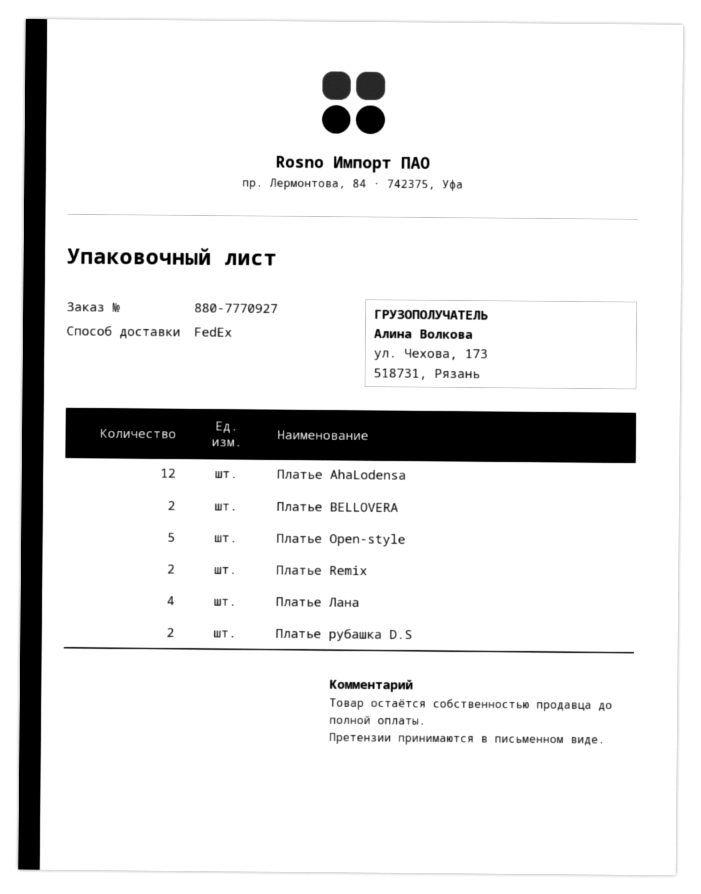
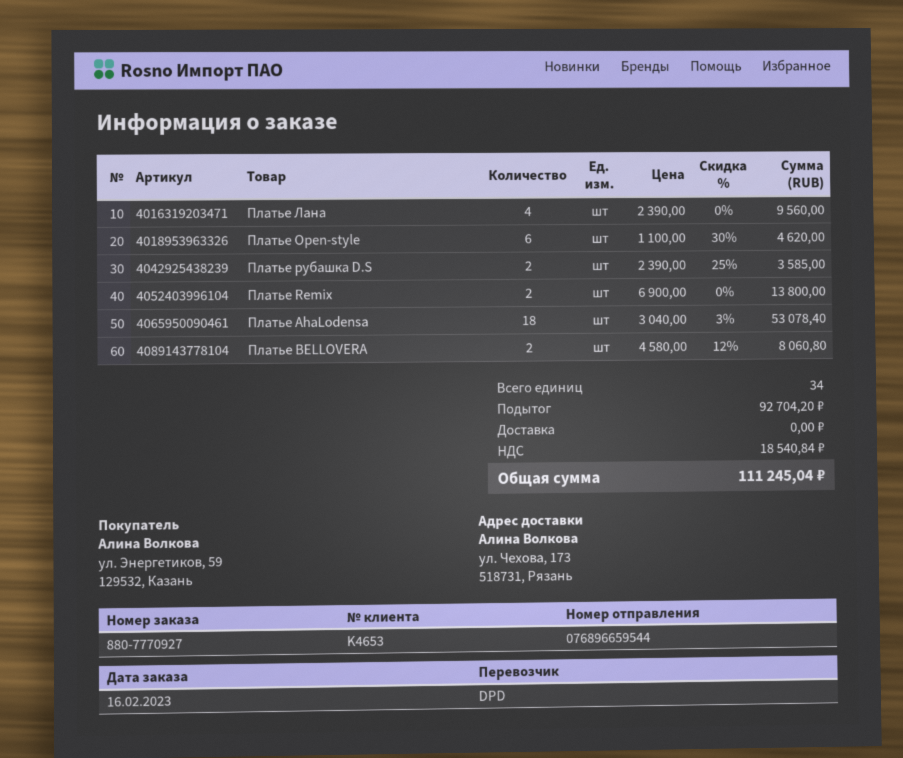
shipping method: FedEx -> DPD
Платье AhaLodensa: 12 -> 18
Платье Open-style: 5 -> 6

